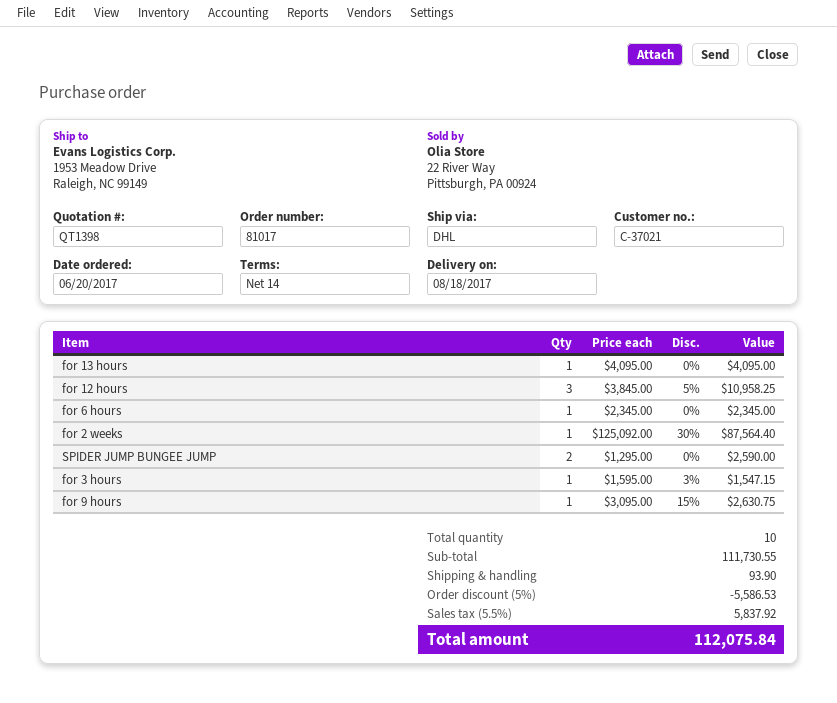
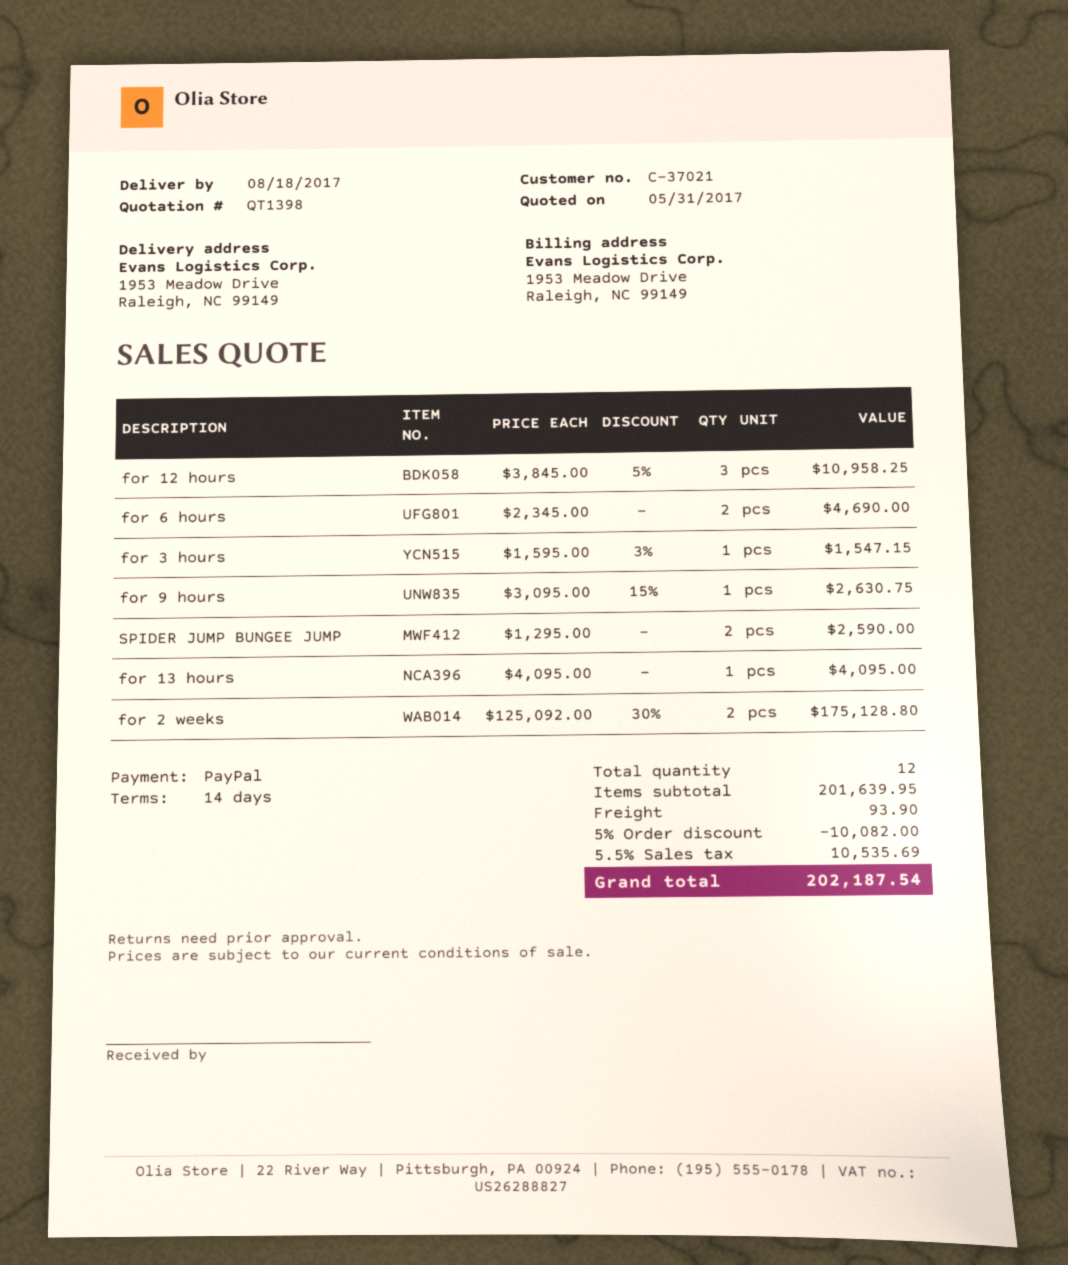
for 6 hours: 1 x 2345.00 = 2345.00 -> 2 x 2345.00 = 4690.00
for 2 weeks: 1 x 125092.00 - 30% = 87564.40 -> 2 x 125092.00 - 30% = 175128.80
total quantity: 10 -> 12
subtotal: 111730.55 -> 201639.95
discount: 5% = 5586.53 -> 5% = 10082.00
tax: 5.5% = 5837.92 -> 5.5% = 10535.69
total: 112075.84 -> 202187.54

